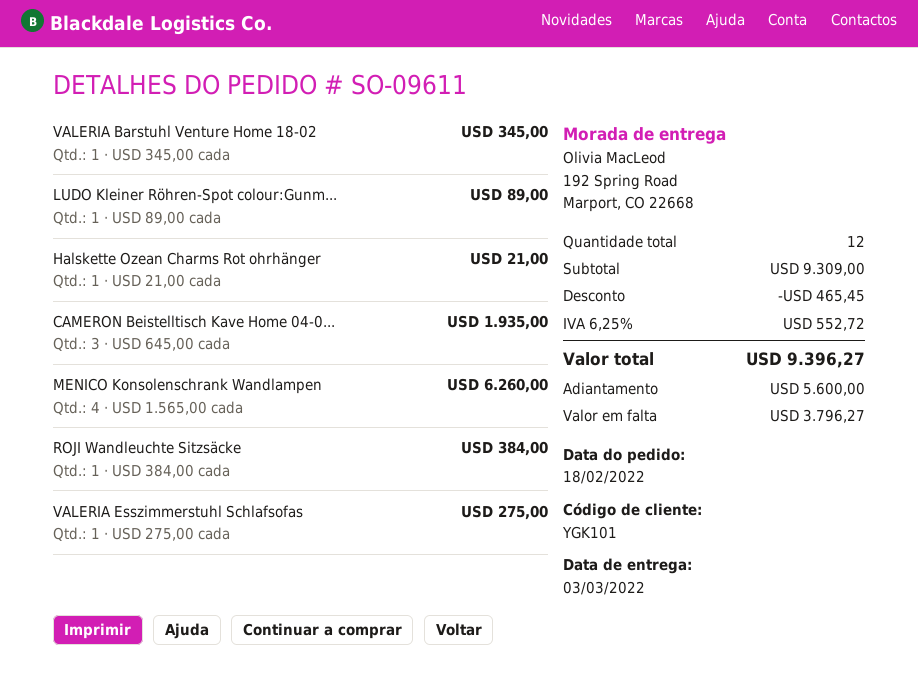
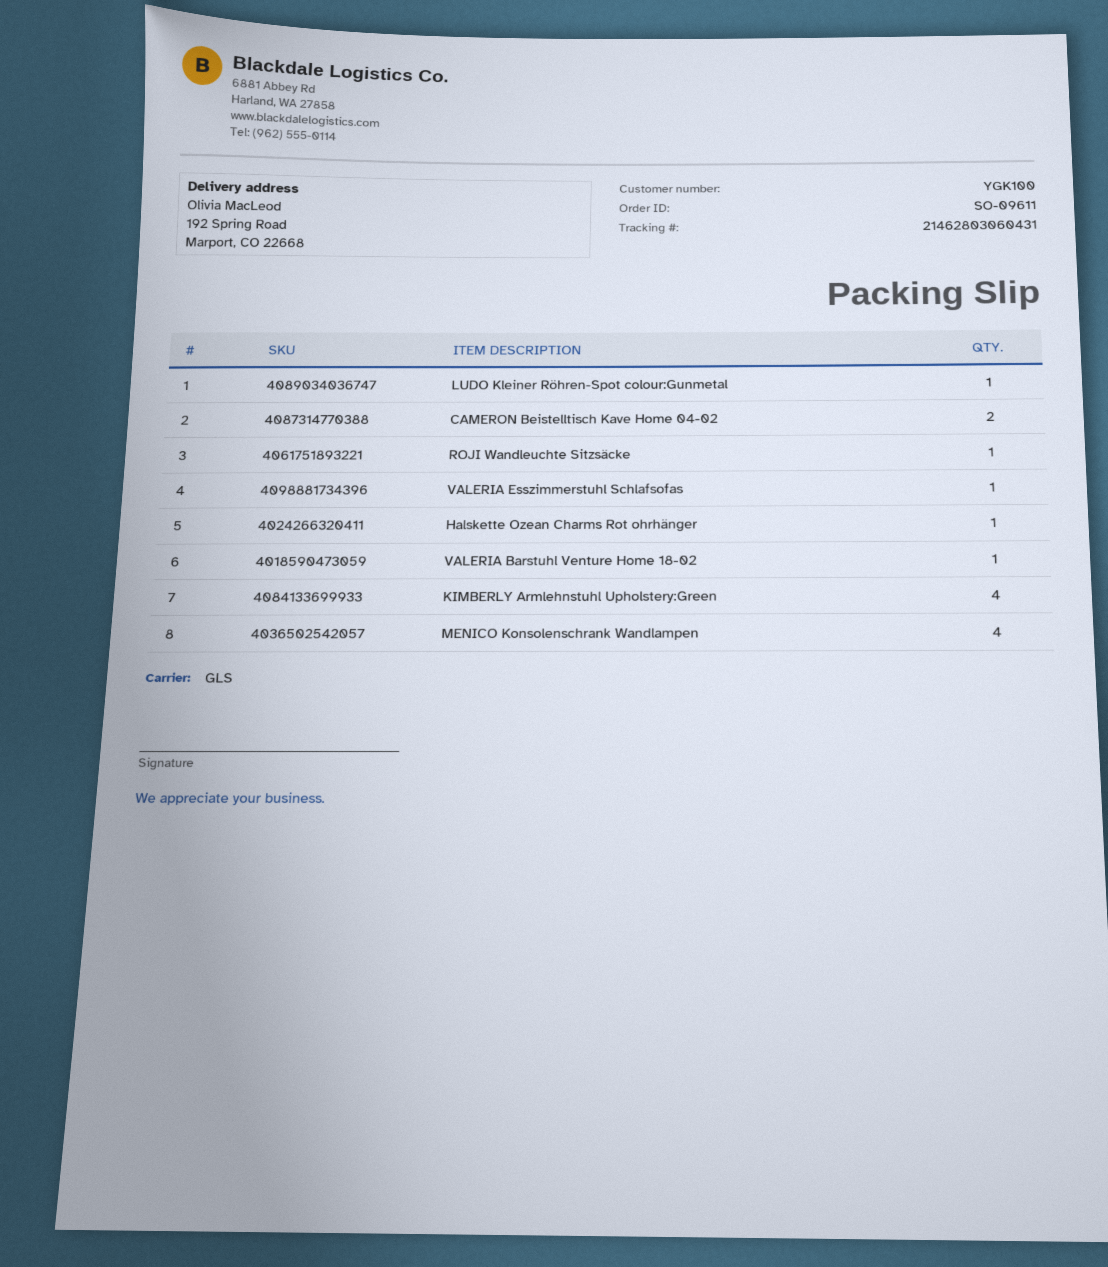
customer number: YGK101 -> YGK100
CAMERON Beistelltisch Kave Home 04-0...: 3 -> 2
KIMBERLY Armlehnstuhl Upholstery:Green: none -> 4

